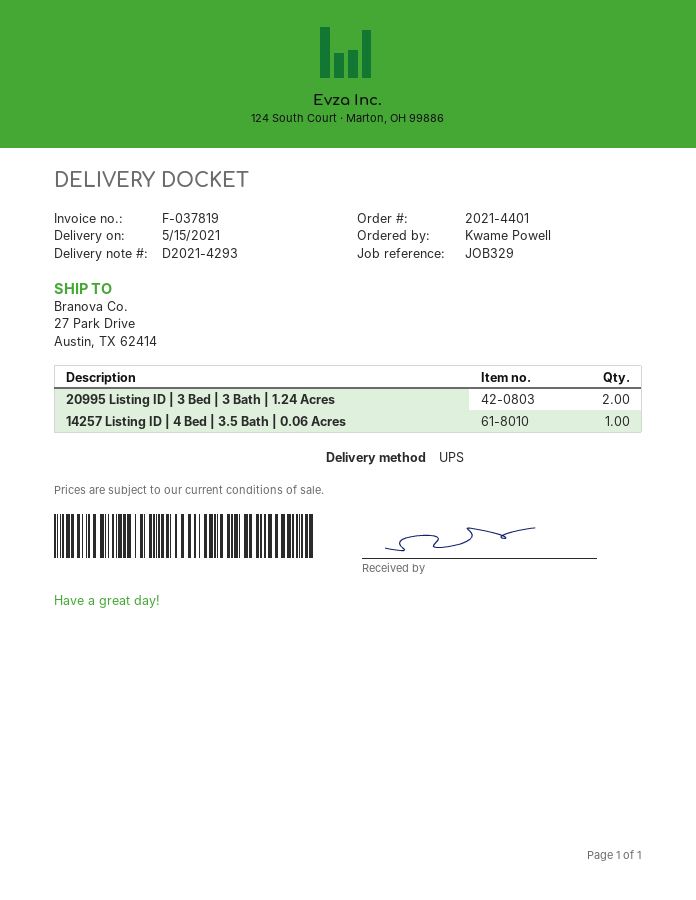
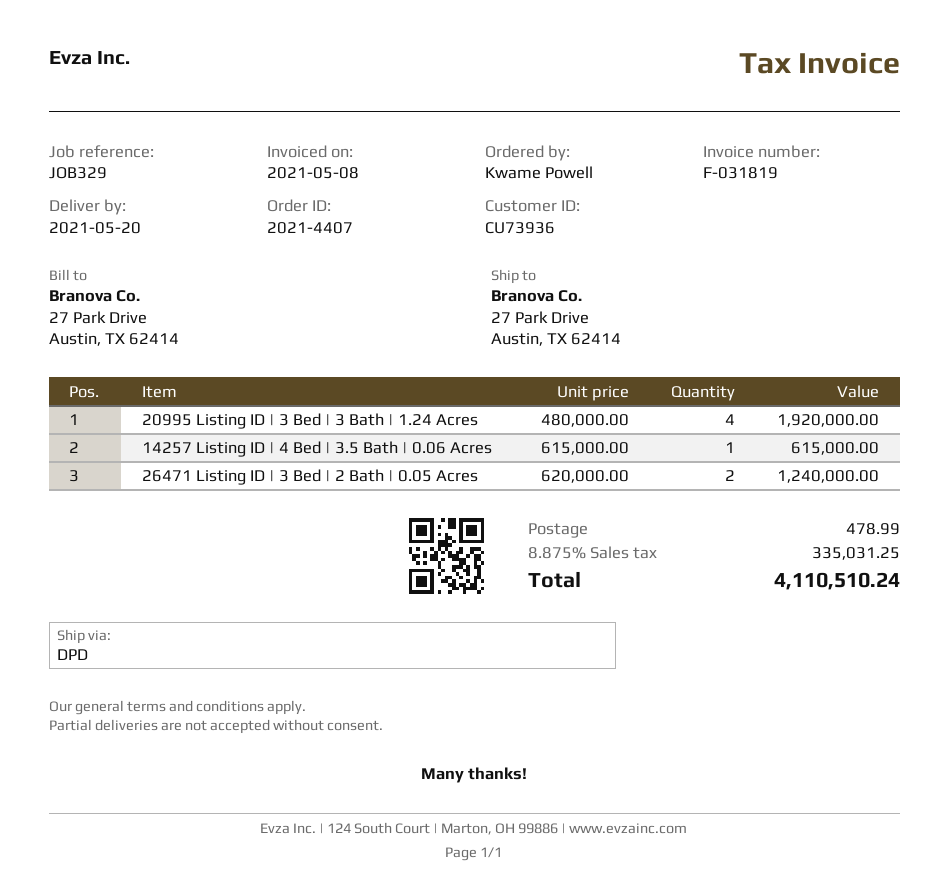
order number: 2021-4401 -> 2021-4407
delivery date: 2021-05-15 -> 2021-05-20
invoice number: F-037819 -> F-031819
shipping method: UPS -> DPD
20995 Listing ID | 3 Bed | 3 Bath | 1.24 Acres: 2 -> 4
26471 Listing ID | 3 Bed | 2 Bath | 0.05 Acres: none -> 2

